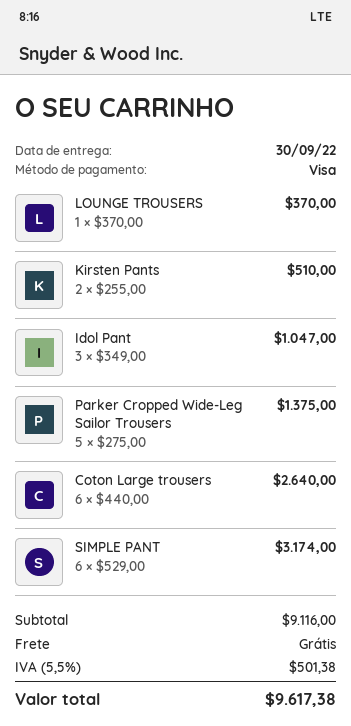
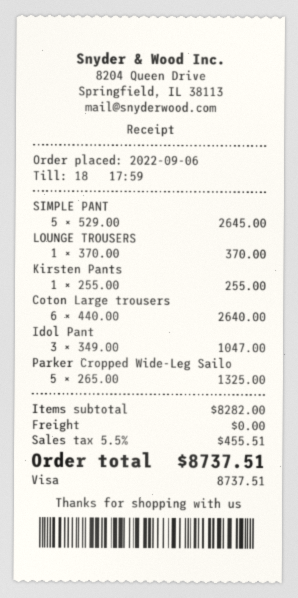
Kirsten Pants: 2 x 255.00 = 510.00 -> 1 x 255.00 = 255.00
Parker Cropped Wide-Leg Sailor Trousers: 5 x 275.00 = 1375.00 -> 5 x 265.00 = 1325.00
SIMPLE PANT: 6 x 529.00 = 3174.00 -> 5 x 529.00 = 2645.00
subtotal: 9116.00 -> 8282.00
tax: 5.5% = 501.38 -> 5.5% = 455.51
total: 9617.38 -> 8737.51

